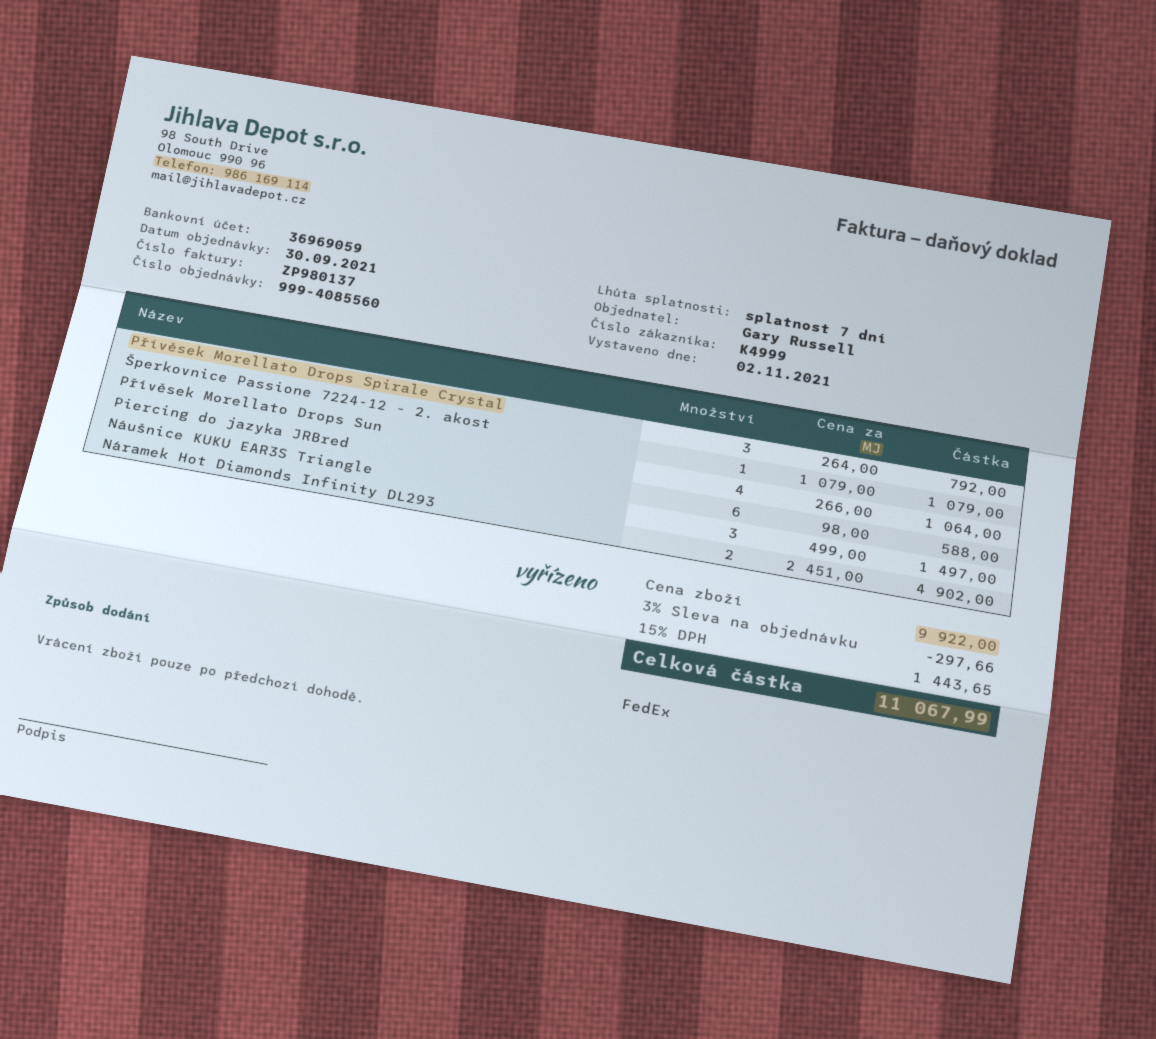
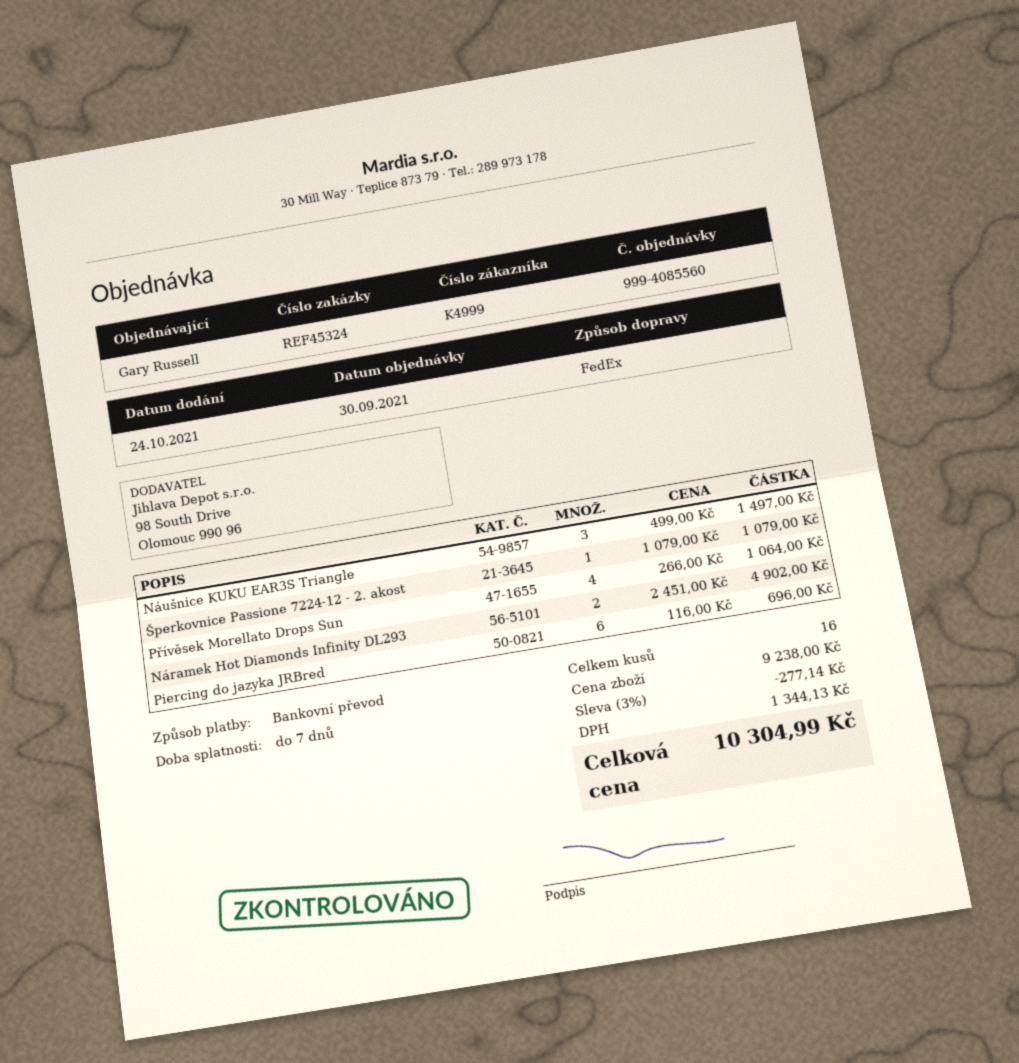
Přívěsek Morellato Drops Spirale Crystal: 3 x 264.00 = 792.00 -> none
Piercing do jazyka JRBred: 6 x 98.00 = 588.00 -> 6 x 116.00 = 696.00
subtotal: 9922.00 -> 9238.00
discount: 3% = 297.66 -> 3% = 277.14
tax: 1443.65 -> 1344.13
total: 11067.99 -> 10304.99

